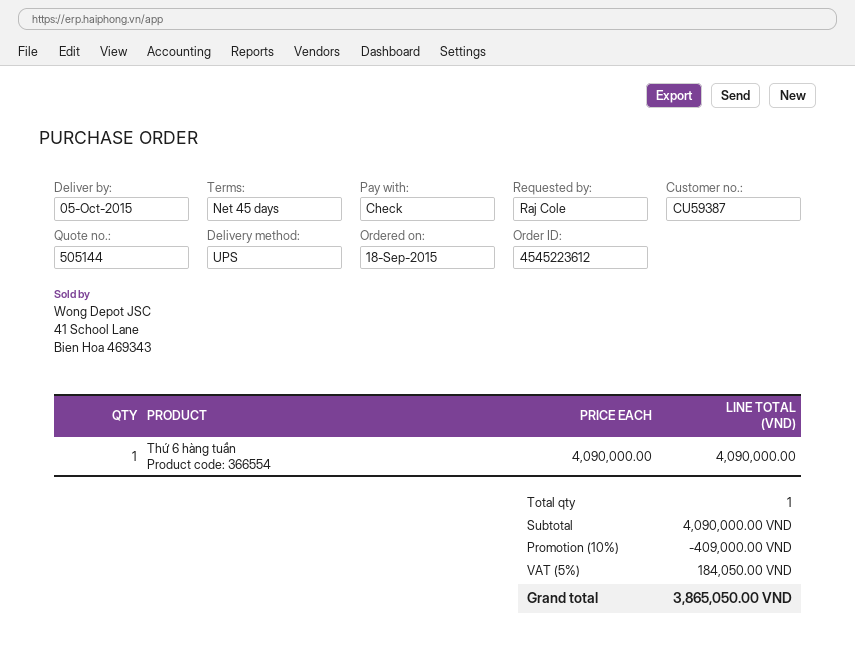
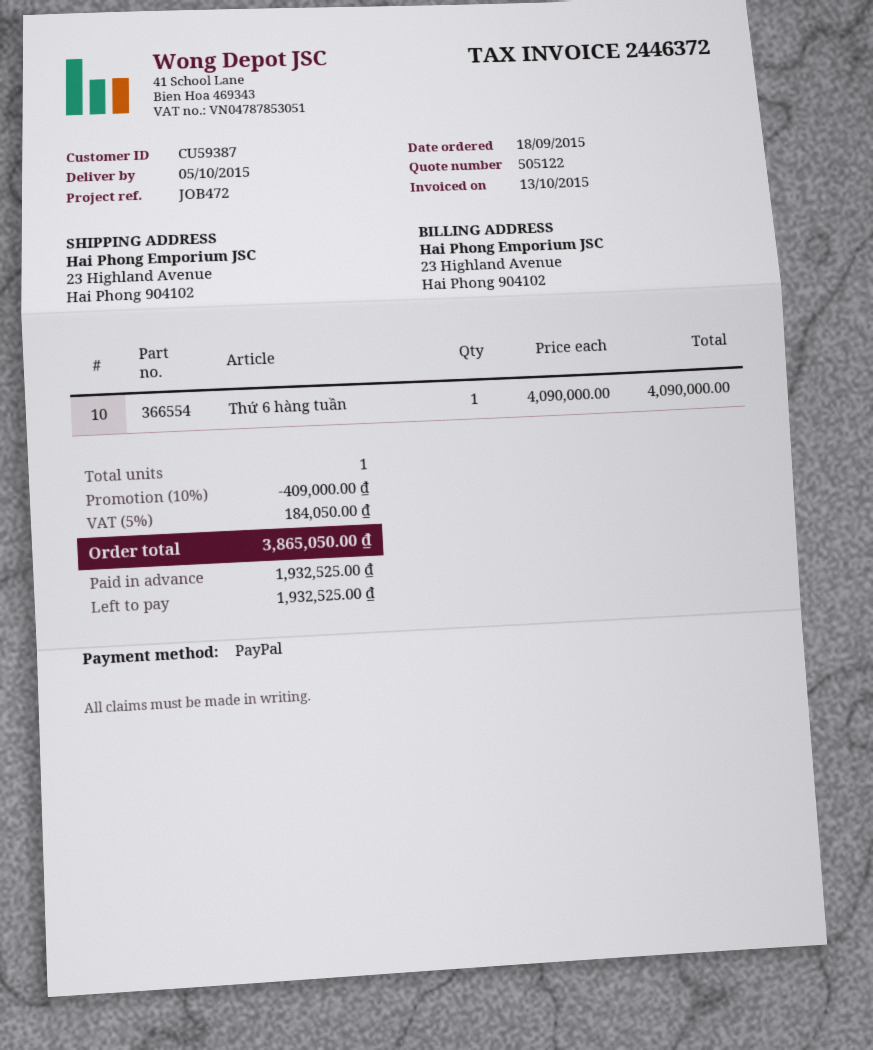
quote number: 505144 -> 505122
payment method: cheque -> PayPal

